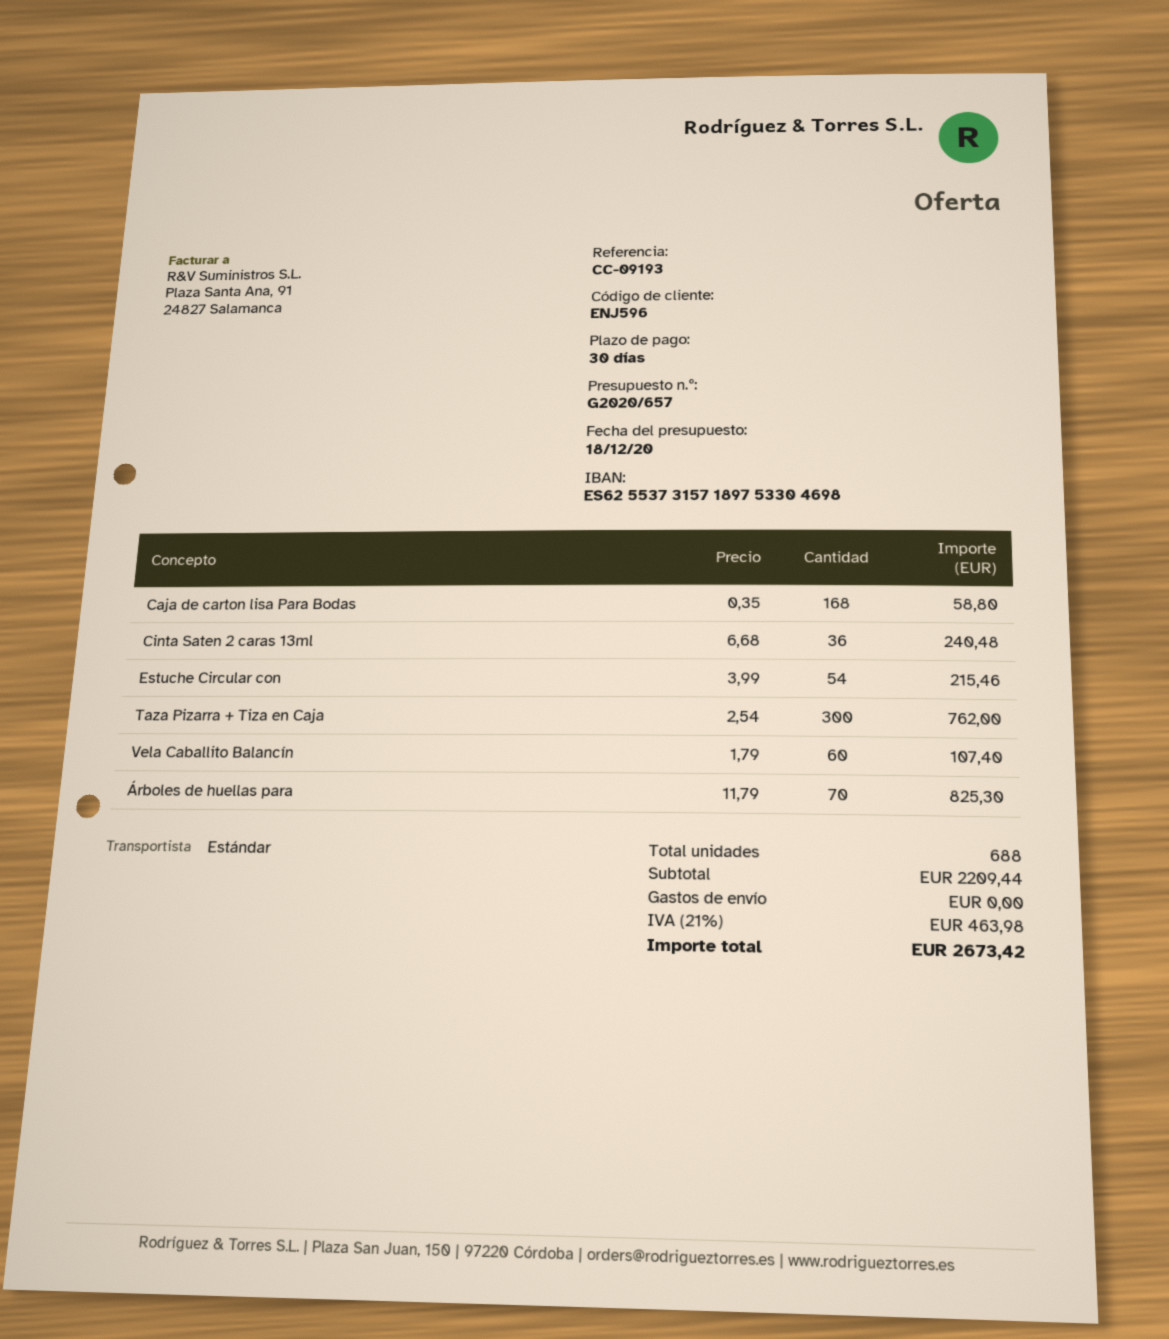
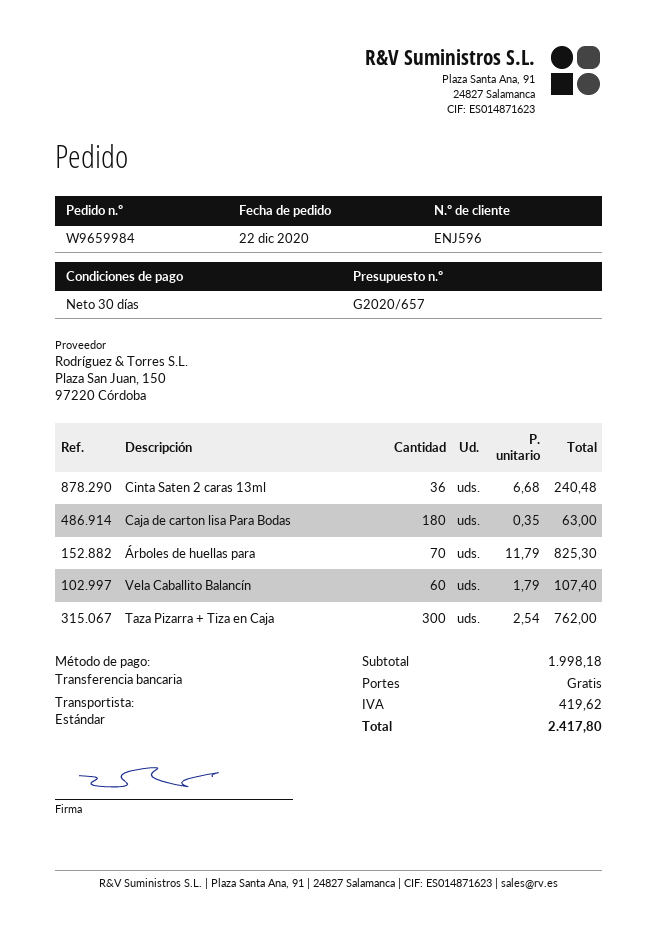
Caja de carton lisa Para Bodas: 168 x 0.35 = 58.80 -> 180 x 0.35 = 63.00
Estuche Circular con: 54 x 3.99 = 215.46 -> none
subtotal: 2209.44 -> 1998.18
tax: 463.98 -> 419.62
total: 2673.42 -> 2417.80

